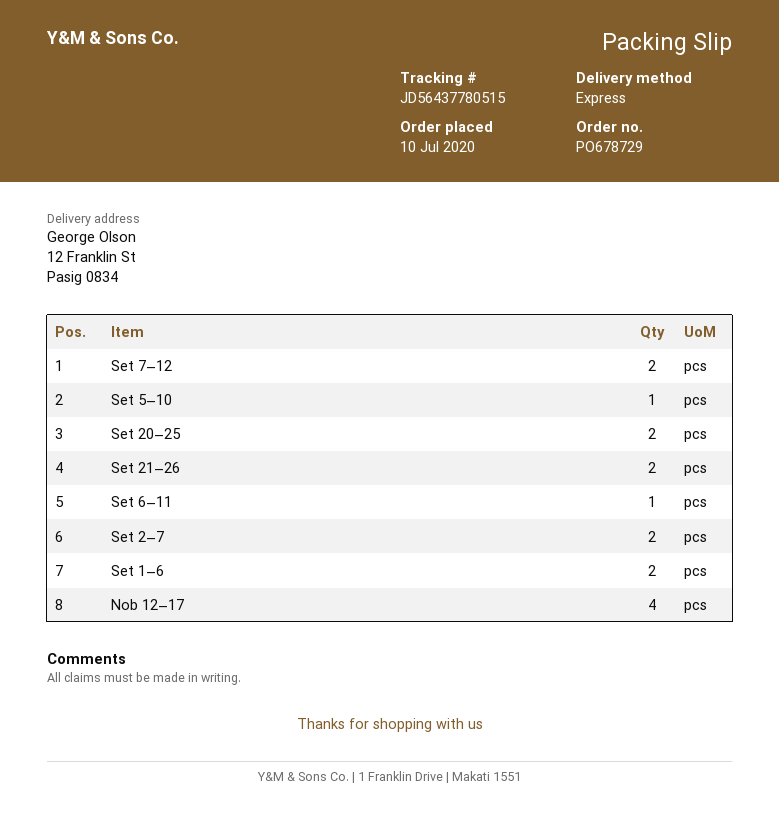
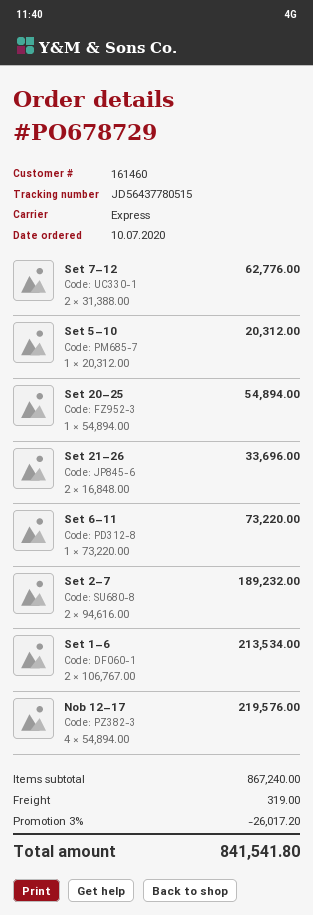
Set 20–25: 2 -> 1

